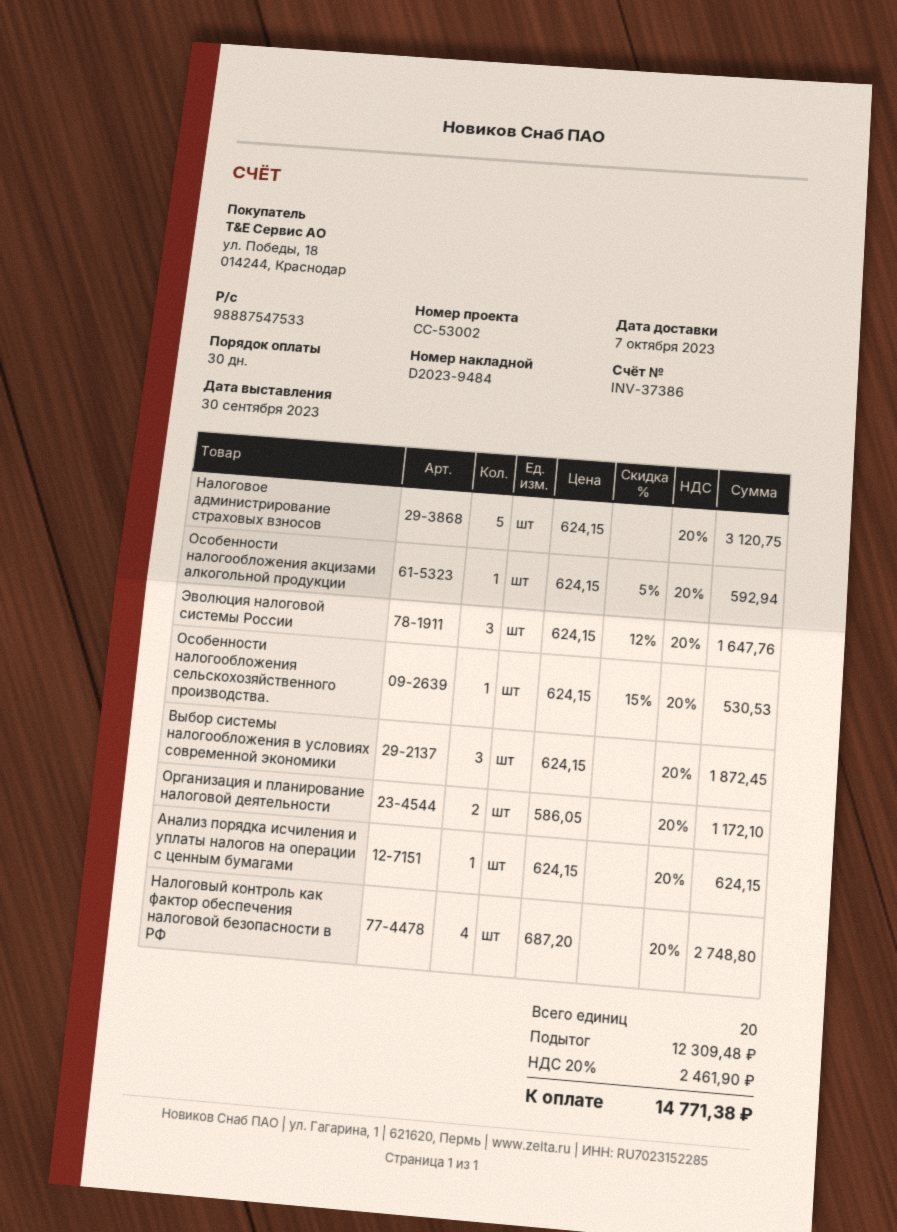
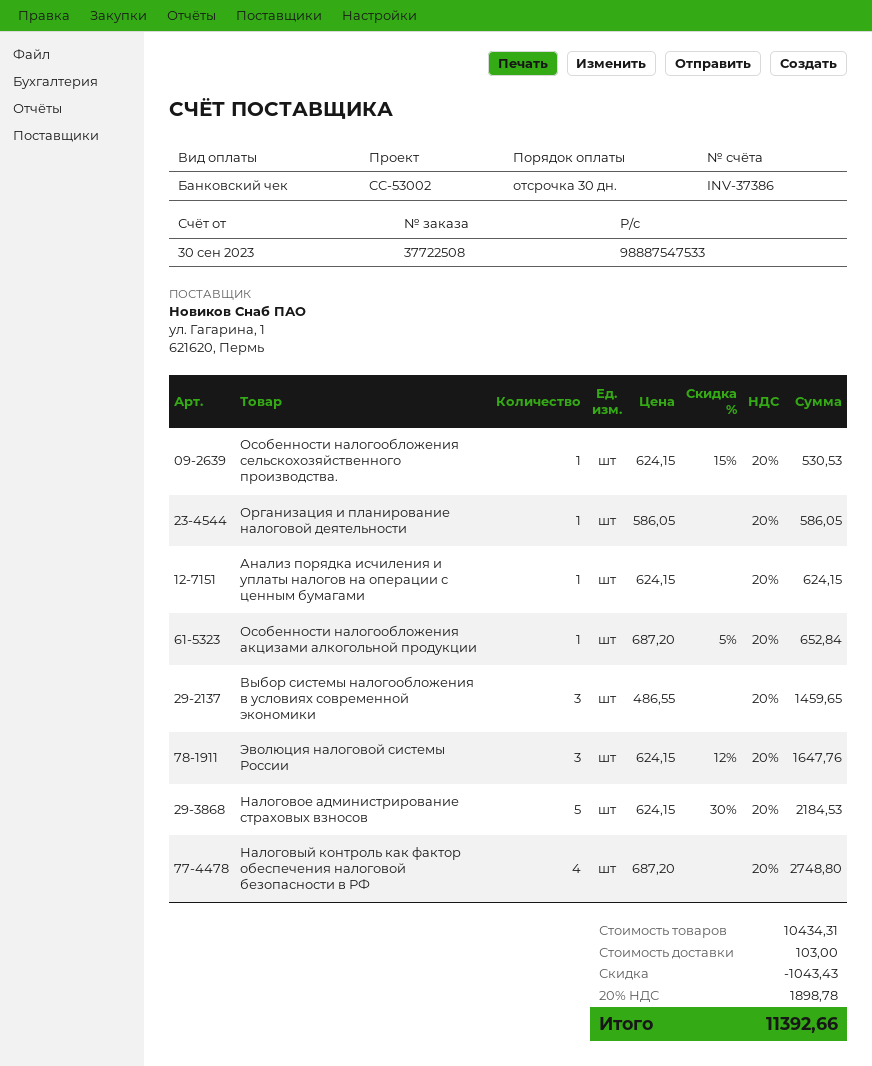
Налоговое администрирование страховых взносов: 5 x 624.15 = 3120.75 -> 5 x 624.15 - 30% = 2184.53
Особенности налогообложения акцизами алкогольной продукции: 1 x 624.15 - 5% = 592.94 -> 1 x 687.20 - 5% = 652.84
Выбор системы налогообложения в условиях современной экономики: 3 x 624.15 = 1872.45 -> 3 x 486.55 = 1459.65
Организация и планирование налоговой деятельности: 2 x 586.05 = 1172.10 -> 1 x 586.05 = 586.05
subtotal: 12309.48 -> 10434.31
discount: none -> 1043.43
shipping: none -> 103.00
tax: 20% = 2461.90 -> 20% = 1898.78
total: 14771.38 -> 11392.66

